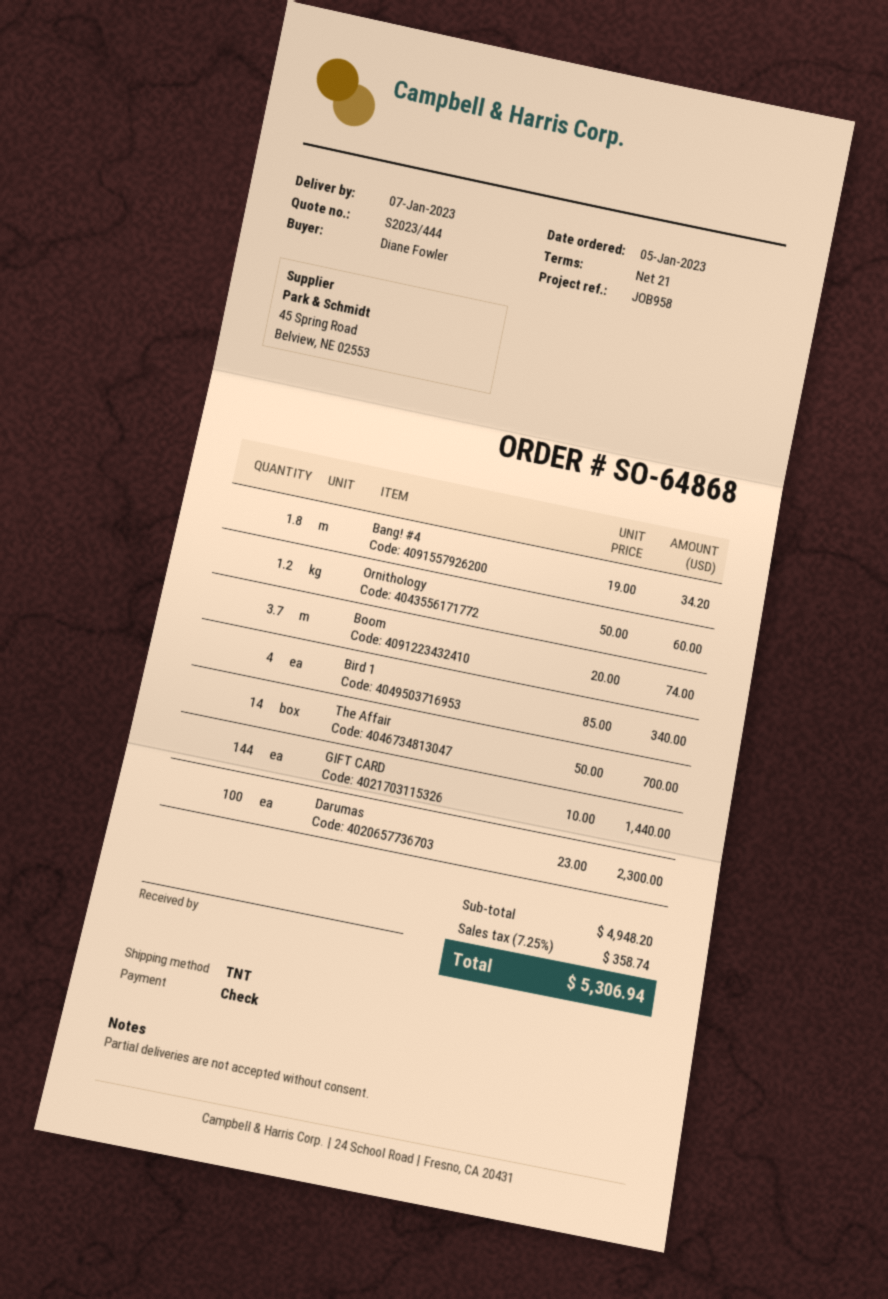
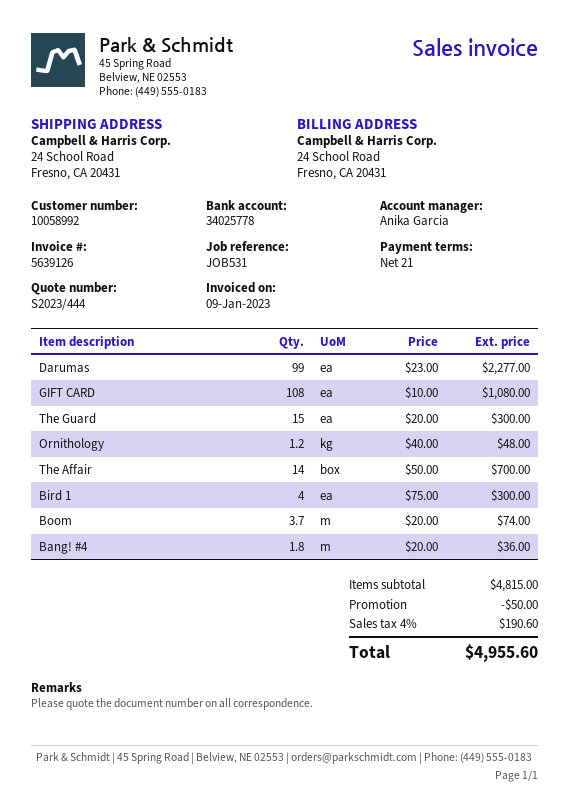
reference: JOB958 -> JOB531
Bang! #4: 1.8 x 19.00 = 34.20 -> 1.8 x 20.00 = 36.00
Ornithology: 1.2 x 50.00 = 60.00 -> 1.2 x 40.00 = 48.00
Bird 1: 4 x 85.00 = 340.00 -> 4 x 75.00 = 300.00
GIFT CARD: 144 x 10.00 = 1440.00 -> 108 x 10.00 = 1080.00
Darumas: 100 x 23.00 = 2300.00 -> 99 x 23.00 = 2277.00
The Guard: none -> 15 x 20.00 = 300.00
subtotal: 4948.20 -> 4815.00
discount: none -> 50.00
tax: 7.25% = 358.74 -> 4% = 190.60
total: 5306.94 -> 4955.60

